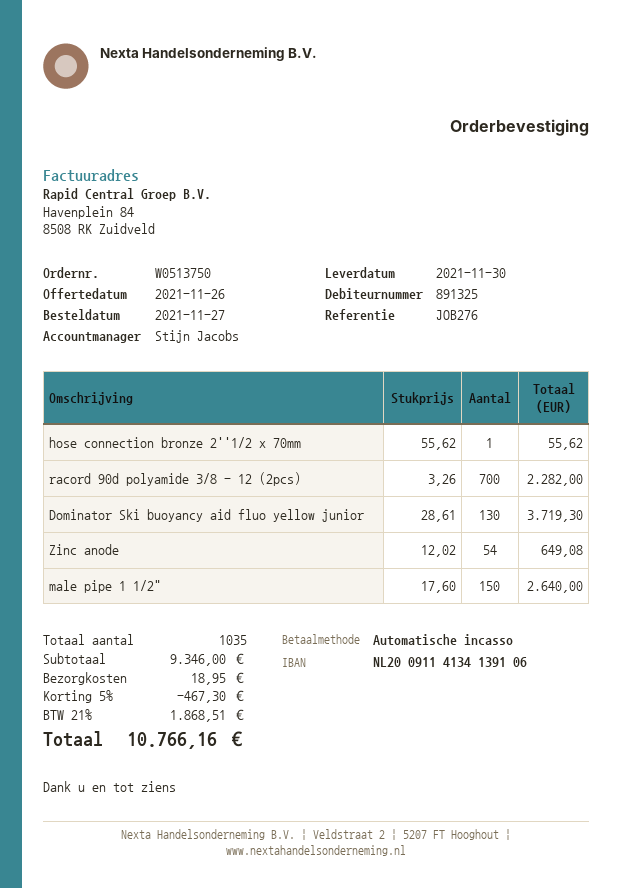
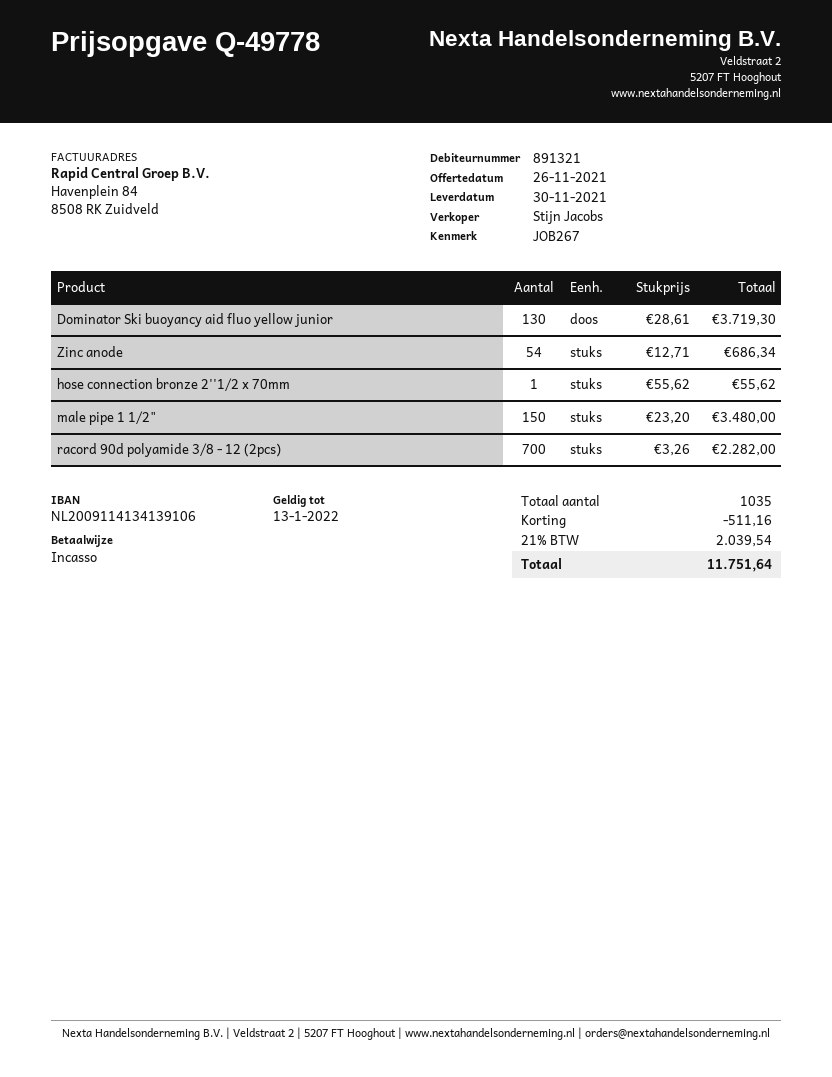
customer number: 891325 -> 891321
reference: JOB276 -> JOB267
Zinc anode: 54 x 12.02 = 649.08 -> 54 x 12.71 = 686.34
male pipe 1 1/2": 150 x 17.60 = 2640.00 -> 150 x 23.20 = 3480.00
discount: 467.30 -> 511.16
shipping: 18.95 -> none
tax: 21% = 1868.51 -> 21% = 2039.54
total: 10766.16 -> 11751.64

